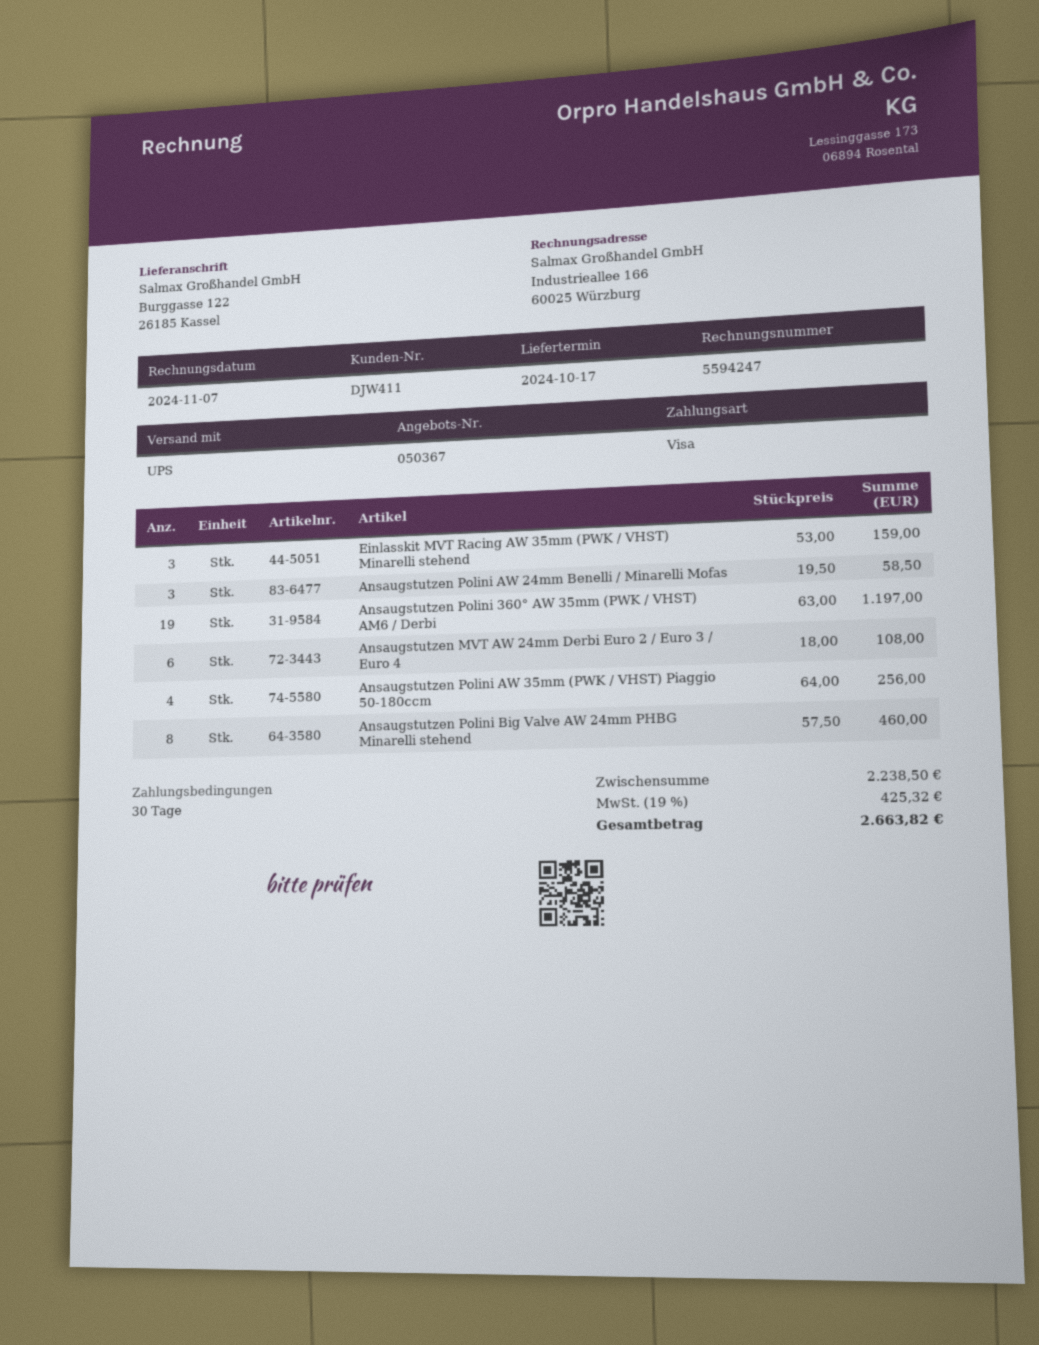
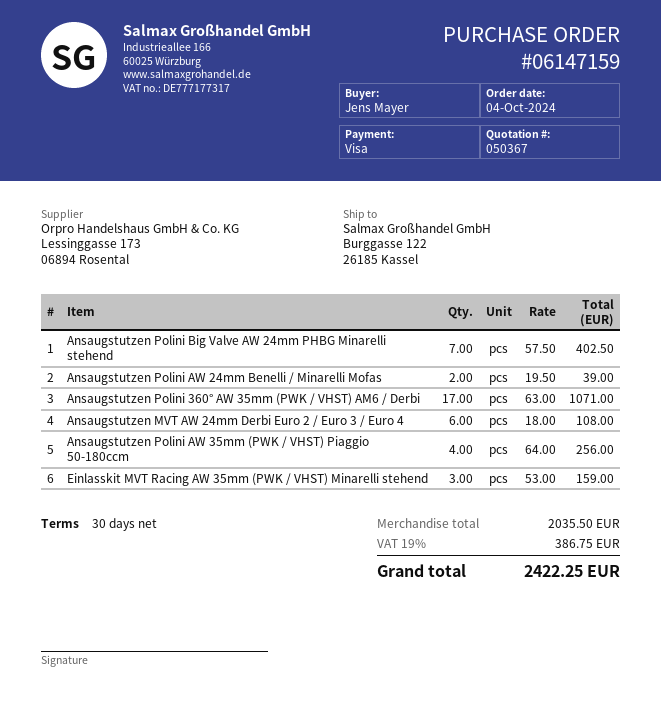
Ansaugstutzen Polini AW 24mm Benelli / Minarelli Mofas: 3 x 19.50 = 58.50 -> 2 x 19.50 = 39.00
Ansaugstutzen Polini 360° AW 35mm (PWK / VHST) AM6 / Derbi: 19 x 63.00 = 1197.00 -> 17 x 63.00 = 1071.00
Ansaugstutzen Polini Big Valve AW 24mm PHBG Minarelli stehend: 8 x 57.50 = 460.00 -> 7 x 57.50 = 402.50
subtotal: 2238.50 -> 2035.50
tax: 19% = 425.32 -> 19% = 386.75
total: 2663.82 -> 2422.25

